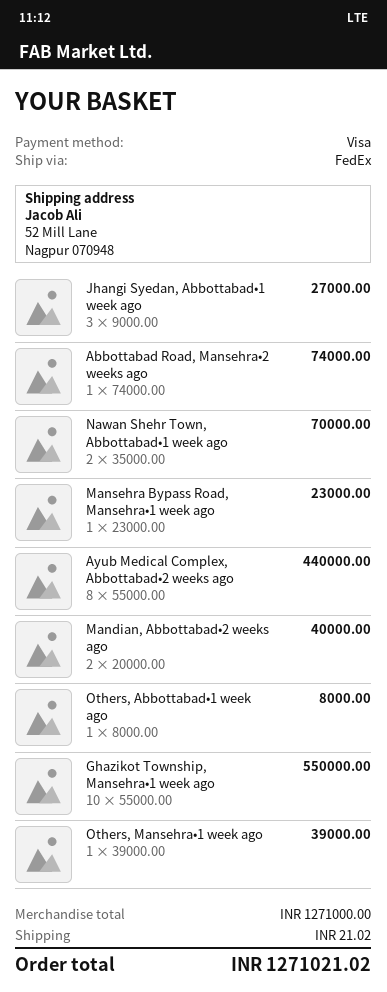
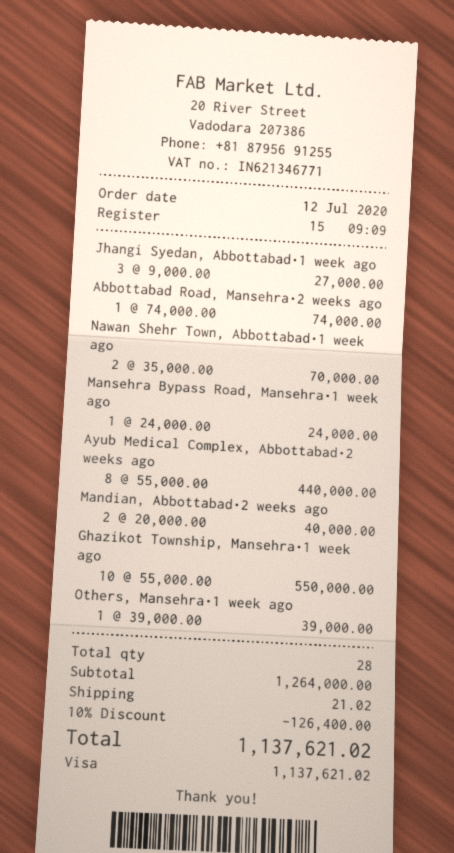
Mansehra Bypass Road, Mansehra•1 week ago: 1 x 23000.00 = 23000.00 -> 1 x 24000.00 = 24000.00
Others, Abbottabad•1 week ago: 1 x 8000.00 = 8000.00 -> none
subtotal: 1271000.00 -> 1264000.00
discount: none -> 10% = 126400.00
total: 1271021.02 -> 1137621.02

